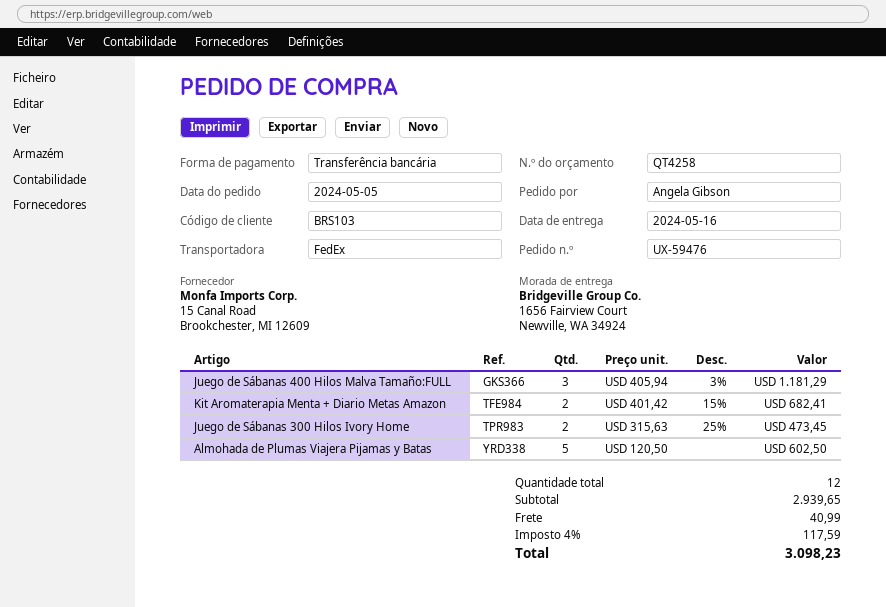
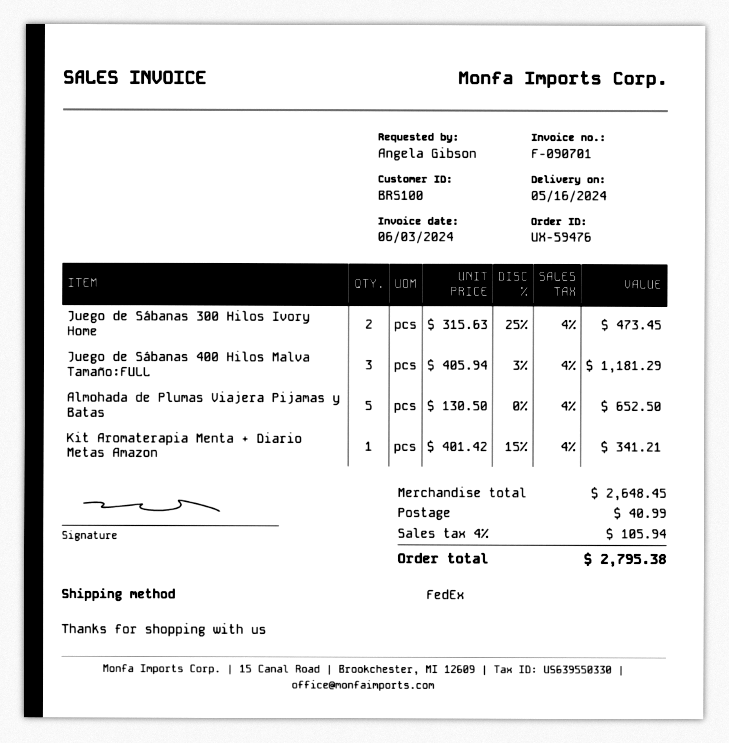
customer number: BRS103 -> BRS100
Kit Aromaterapia Menta + Diario Metas Amazon: 2 x 401.42 - 15% = 682.41 -> 1 x 401.42 - 15% = 341.21
Almohada de Plumas Viajera Pijamas y Batas: 5 x 120.50 = 602.50 -> 5 x 130.50 = 652.50
subtotal: 2939.65 -> 2648.45
tax: 4% = 117.59 -> 4% = 105.94
total: 3098.23 -> 2795.38

